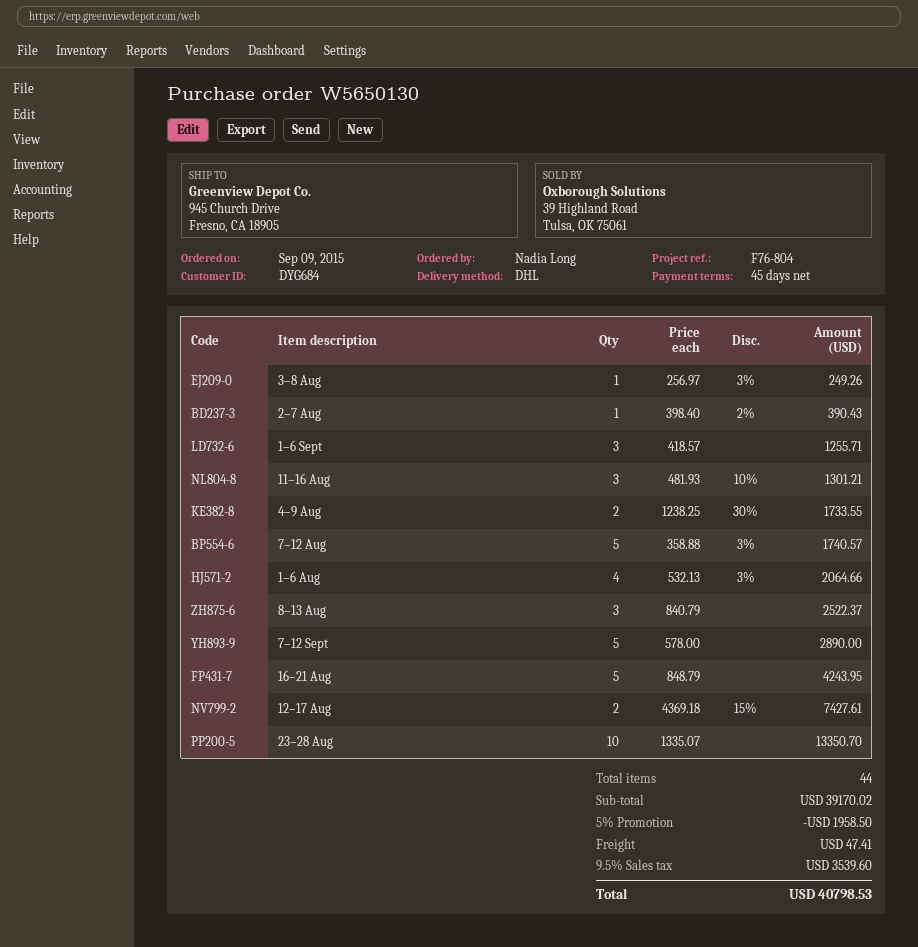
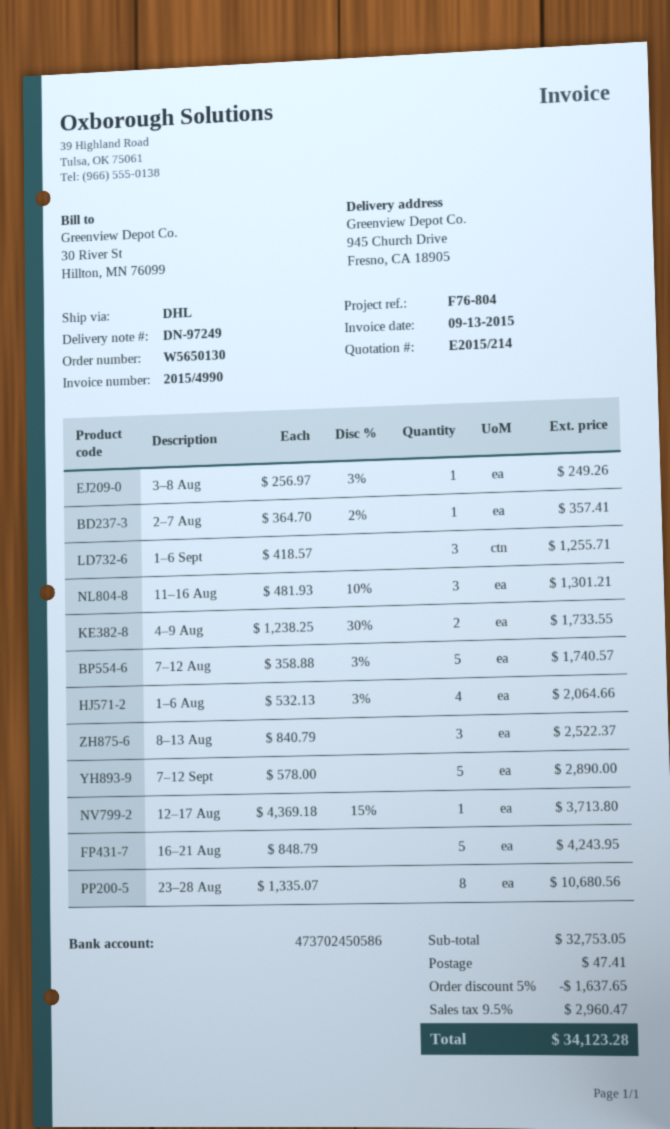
2–7 Aug: 1 x 398.40 - 2% = 390.43 -> 1 x 364.70 - 2% = 357.41
12–17 Aug: 2 x 4369.18 - 15% = 7427.61 -> 1 x 4369.18 - 15% = 3713.80
23–28 Aug: 10 x 1335.07 = 13350.70 -> 8 x 1335.07 = 10680.56
subtotal: 39170.02 -> 32753.05
discount: 5% = 1958.50 -> 5% = 1637.65
tax: 9.5% = 3539.60 -> 9.5% = 2960.47
total: 40798.53 -> 34123.28

